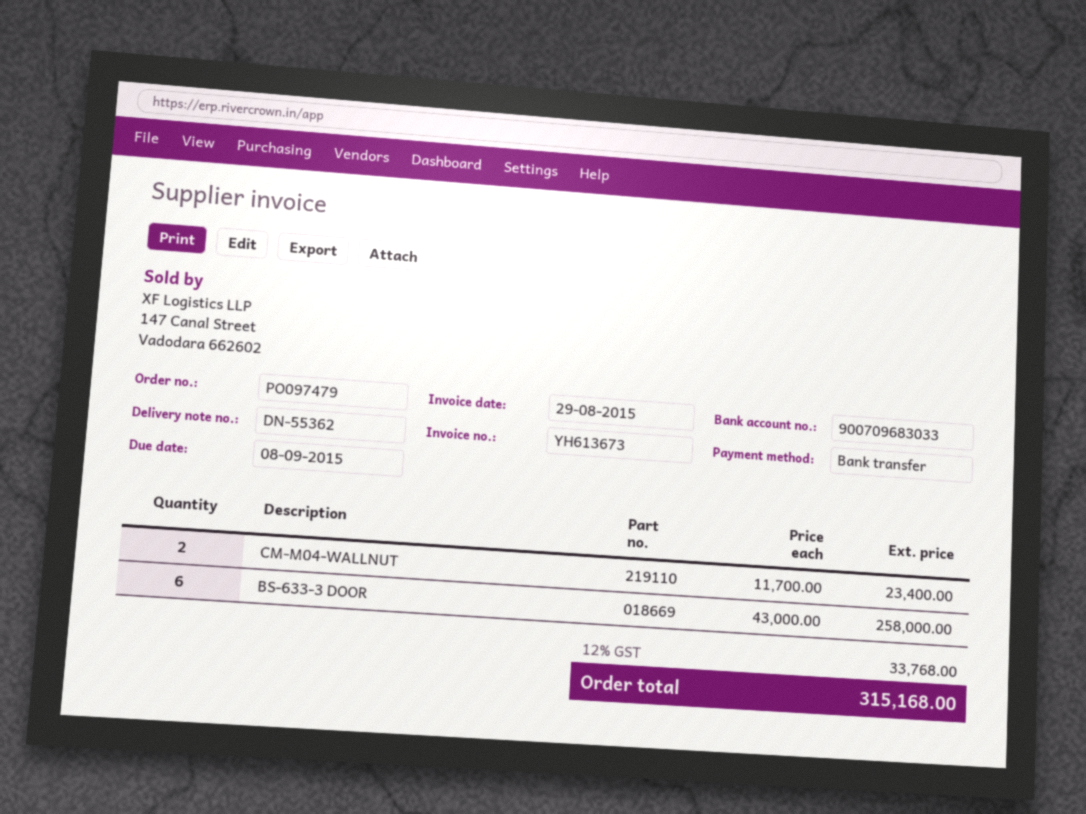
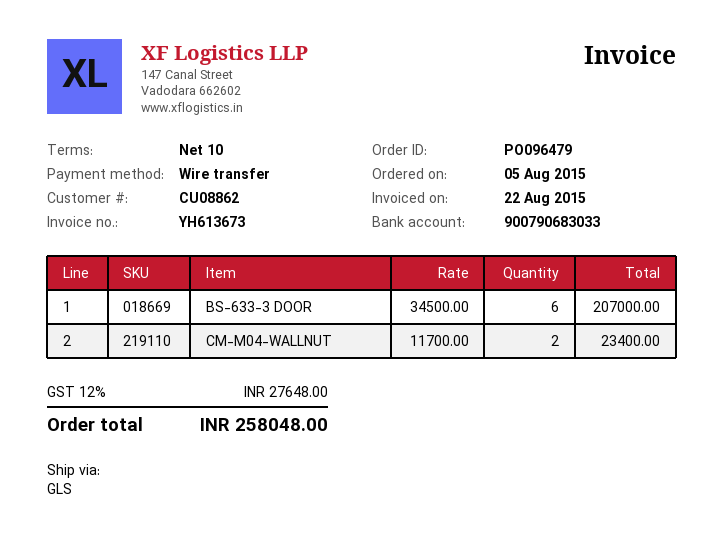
order number: PO097479 -> PO096479
invoice date: 2015-08-29 -> 2015-08-22
bank account: 900709683033 -> 900790683033
BS-633-3 DOOR: 6 x 43000.00 = 258000.00 -> 6 x 34500.00 = 207000.00
tax: 12% = 33768.00 -> 12% = 27648.00
total: 315168.00 -> 258048.00

